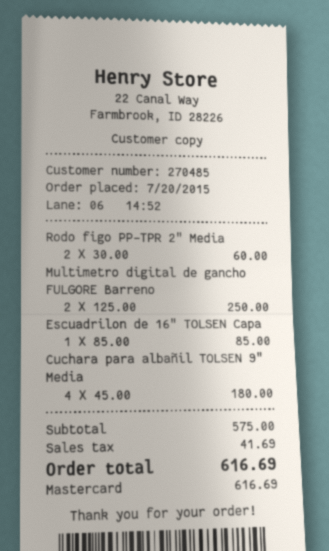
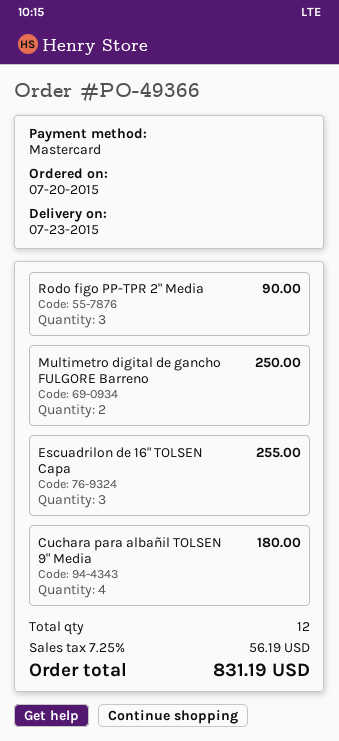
Rodo figo PP-TPR 2" Media: 2 for 60.00 -> 3 for 90.00
Escuadrilon de 16" TOLSEN Capa: 1 for 85.00 -> 3 for 255.00
tax: 41.69 -> 56.19
total: 616.69 -> 831.19

